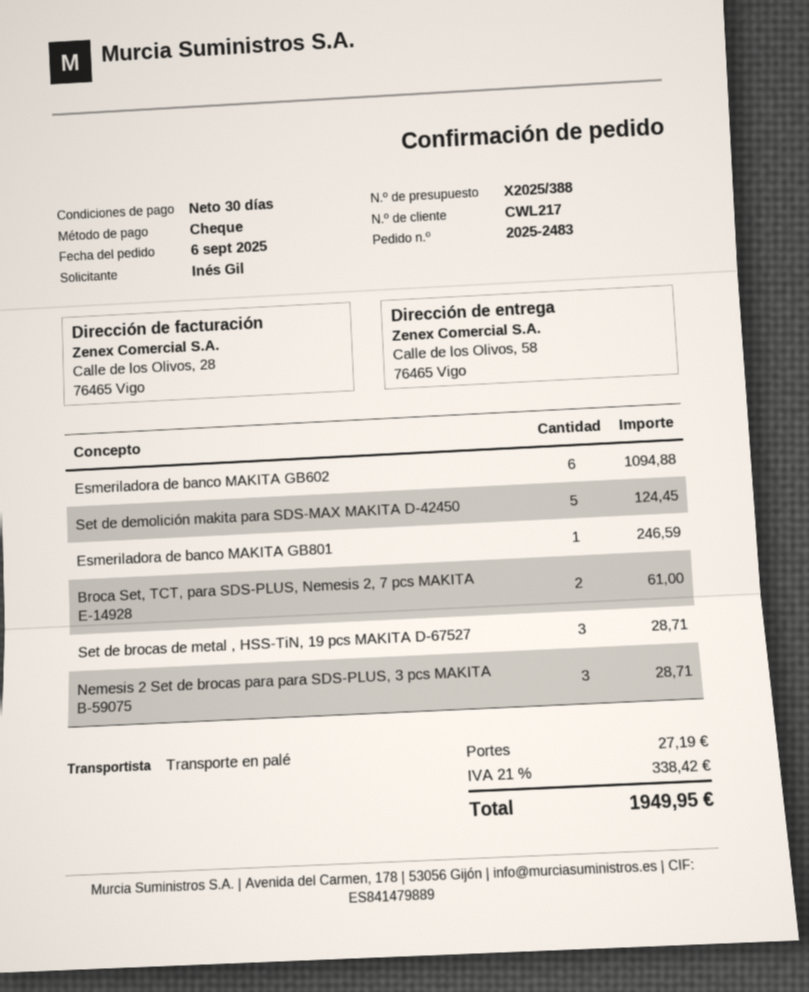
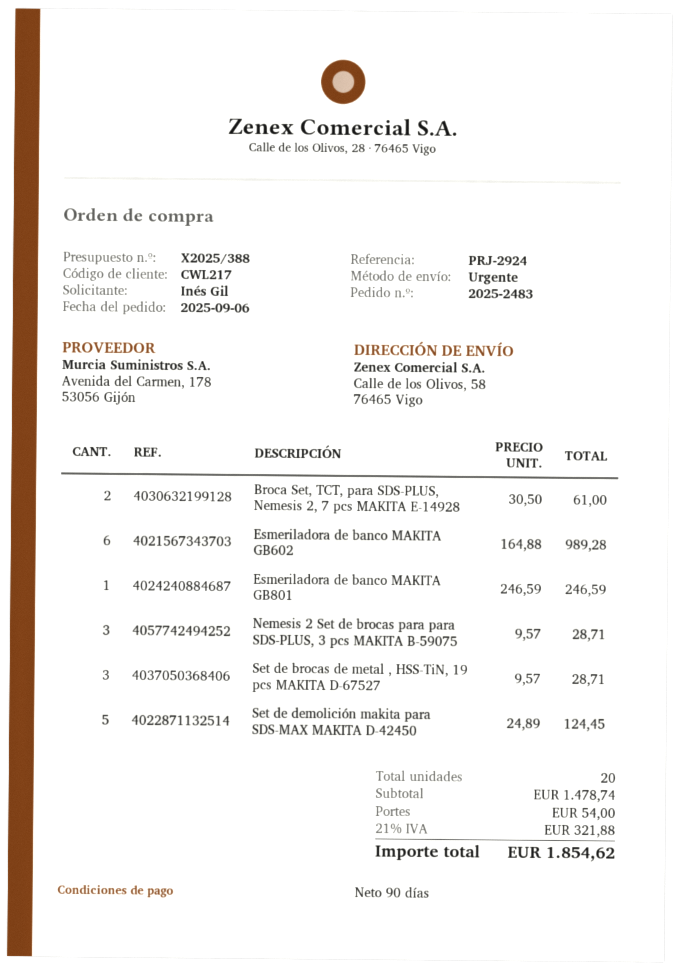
payment terms: 30 days -> 90 days
shipping method: pallet freight -> express
Esmeriladora de banco MAKITA GB602: 6 for 1094.88 -> 6 for 989.28
shipping: 27.19 -> 54.00
tax: 21% = 338.42 -> 21% = 321.88
total: 1949.95 -> 1854.62

